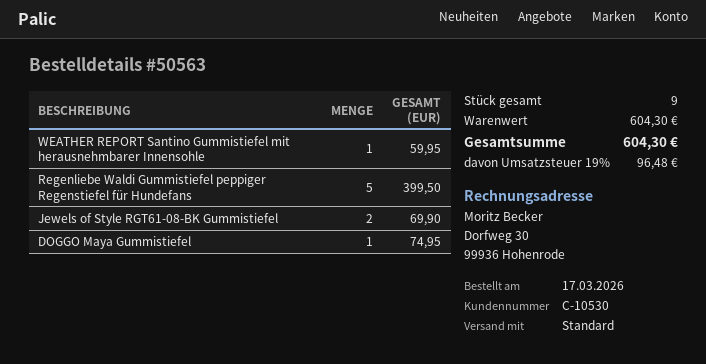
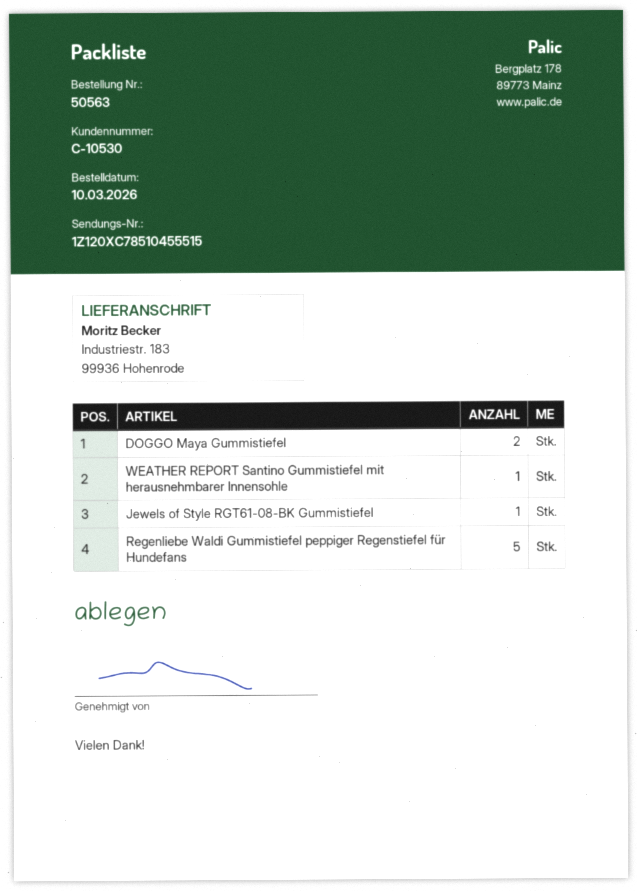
order date: 2026-03-17 -> 2026-03-10
Jewels of Style RGT61-08-BK Gummistiefel: 2 -> 1
DOGGO Maya Gummistiefel: 1 -> 2

